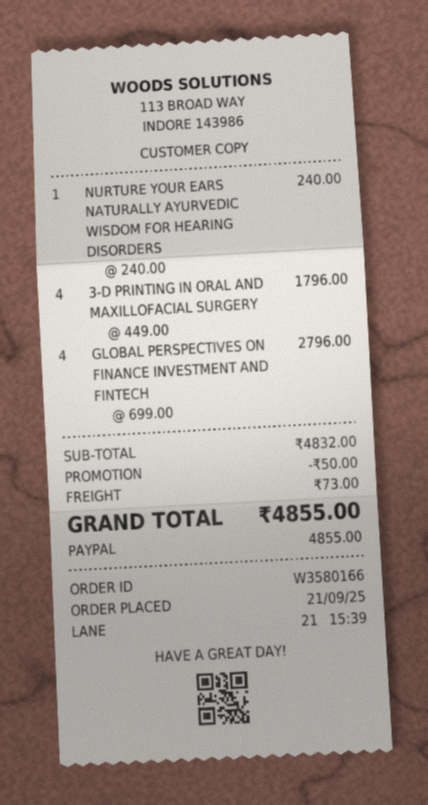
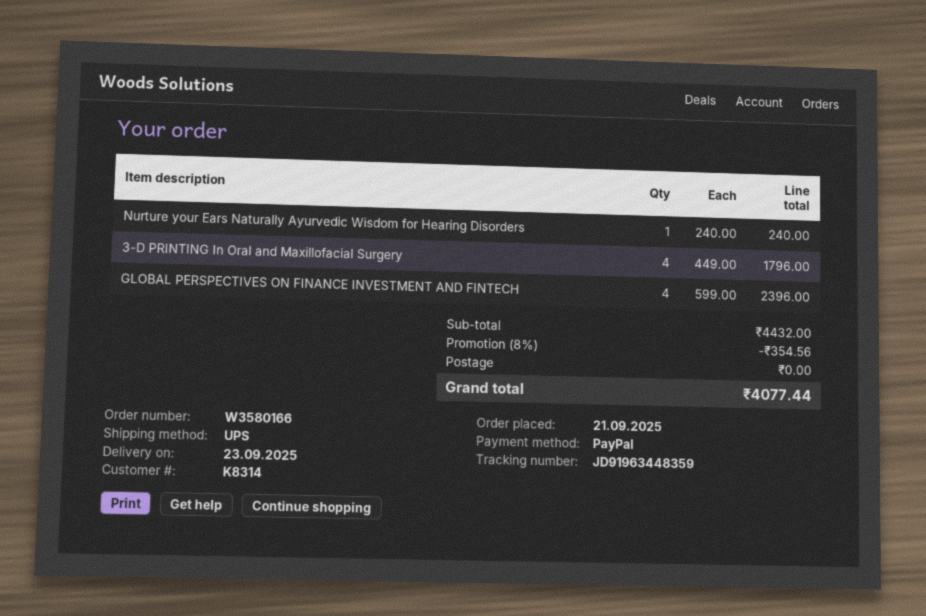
GLOBAL PERSPECTIVES ON FINANCE INVESTMENT AND FINTECH: 4 x 699.00 = 2796.00 -> 4 x 599.00 = 2396.00
subtotal: 4832.00 -> 4432.00
discount: 50.00 -> 354.56
shipping: 73.00 -> 0.00
total: 4855.00 -> 4077.44

